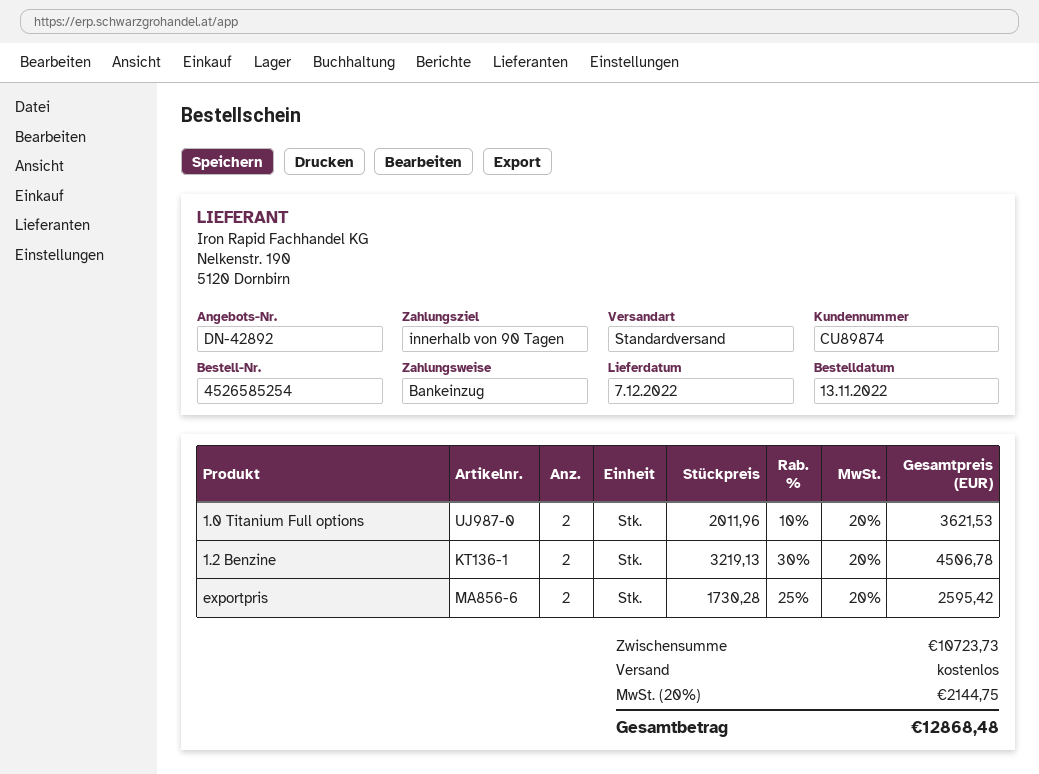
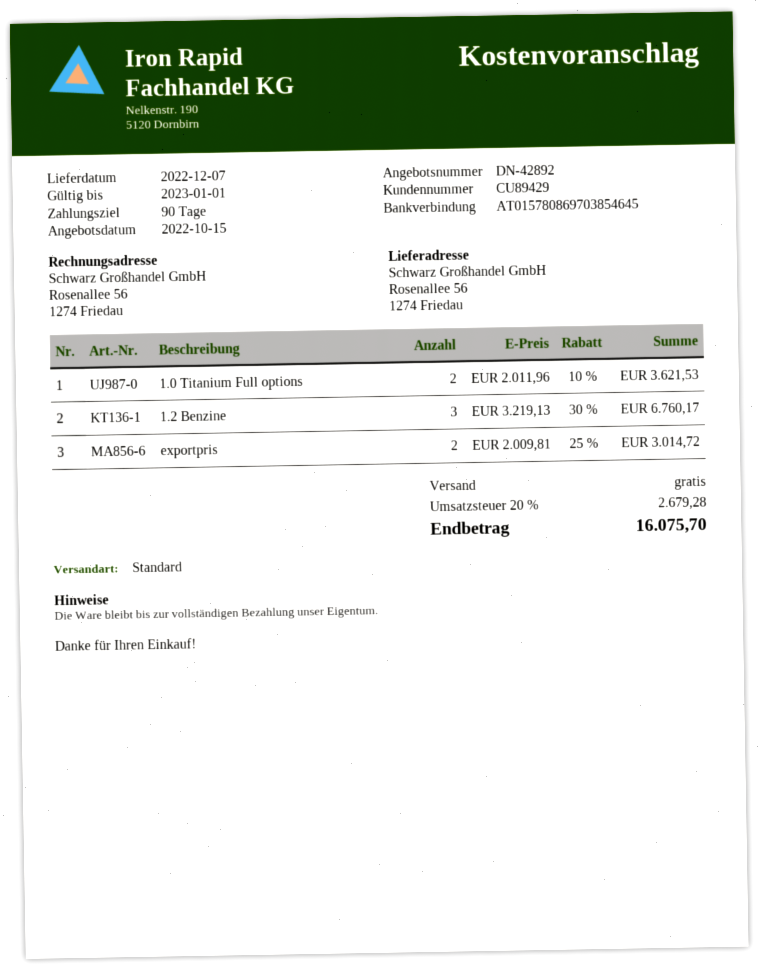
customer number: CU89874 -> CU89429
1.2 Benzine: 2 x 3219.13 - 30% = 4506.78 -> 3 x 3219.13 - 30% = 6760.17
exportpris: 2 x 1730.28 - 25% = 2595.42 -> 2 x 2009.81 - 25% = 3014.72
tax: 20% = 2144.75 -> 20% = 2679.28
total: 12868.48 -> 16075.70

